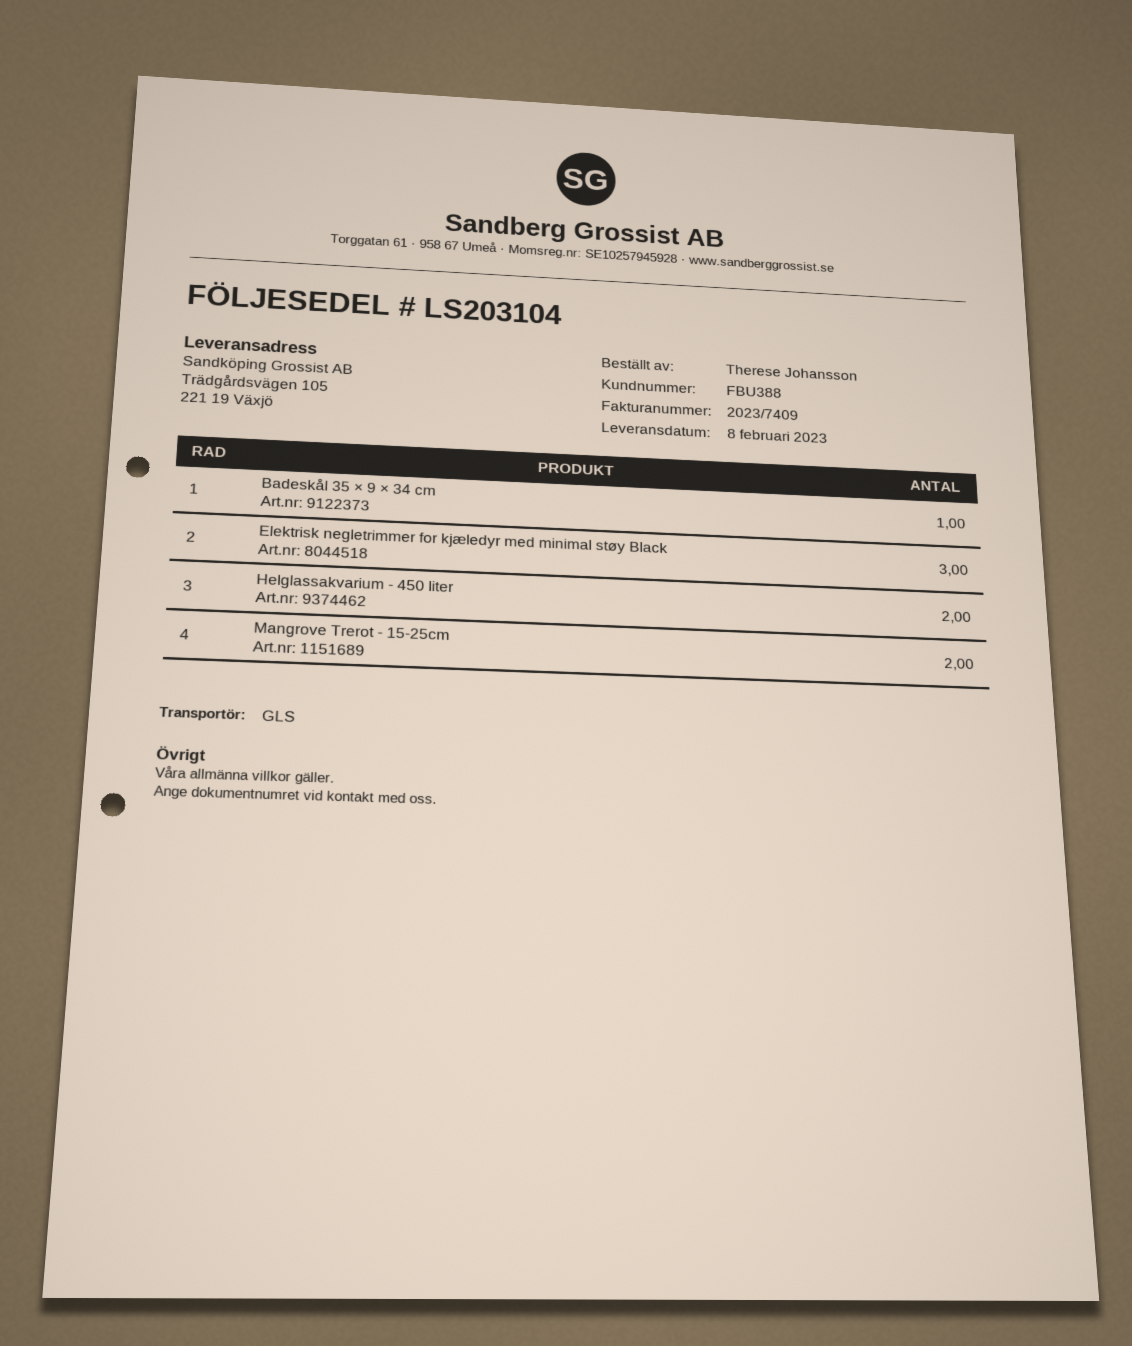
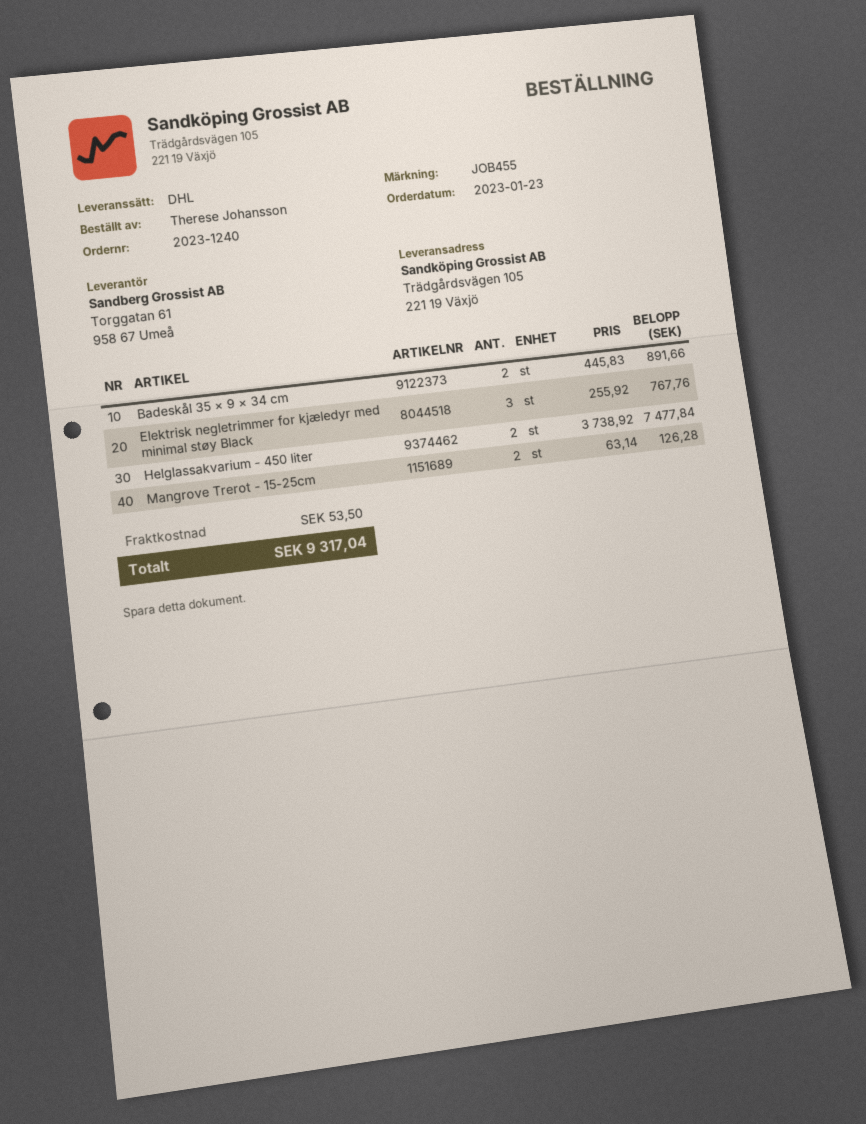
shipping method: GLS -> DHL
Badeskål 35 × 9 × 34 cm: 1 -> 2

